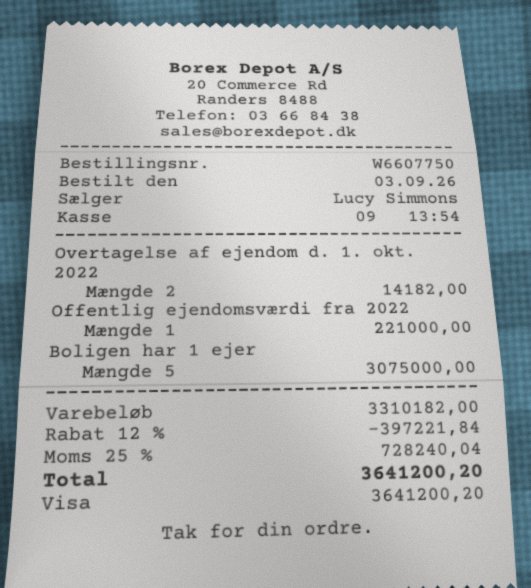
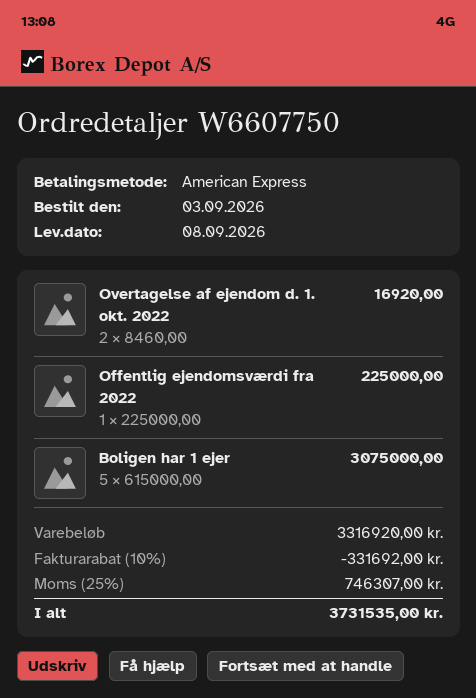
payment method: Visa -> American Express
Overtagelse af ejendom d. 1. okt. 2022: 2 for 14182.00 -> 2 for 16920.00
Offentlig ejendomsværdi fra 2022: 1 for 221000.00 -> 1 for 225000.00
subtotal: 3310182.00 -> 3316920.00
discount: 12% = 397221.84 -> 10% = 331692.00
tax: 25% = 728240.04 -> 25% = 746307.00
total: 3641200.20 -> 3731535.00

